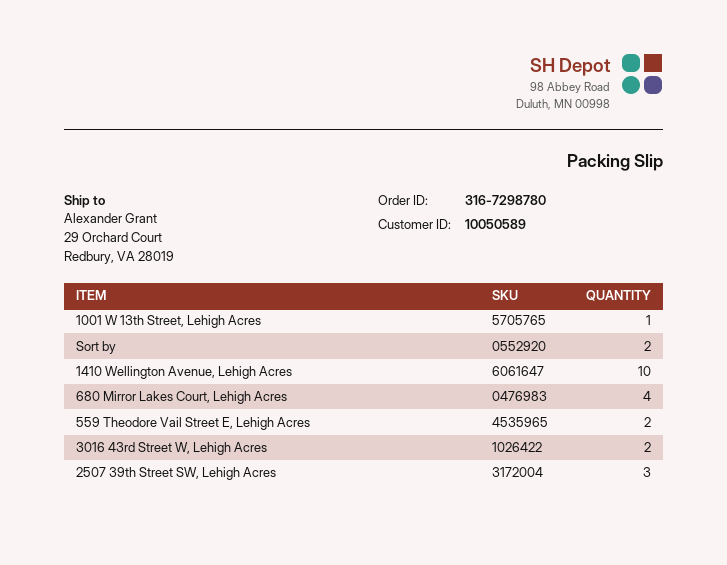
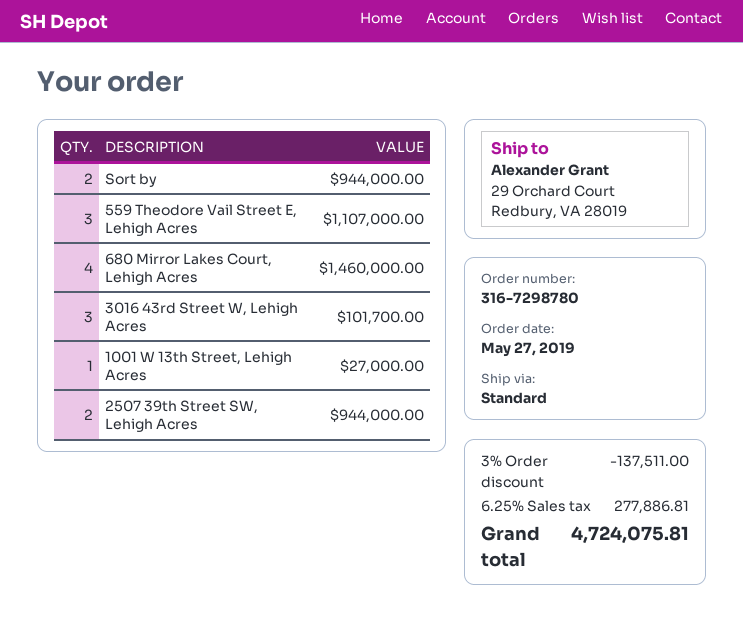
1410 Wellington Avenue, Lehigh Acres: 10 -> none
559 Theodore Vail Street E, Lehigh Acres: 2 -> 3
3016 43rd Street W, Lehigh Acres: 2 -> 3
2507 39th Street SW, Lehigh Acres: 3 -> 2

